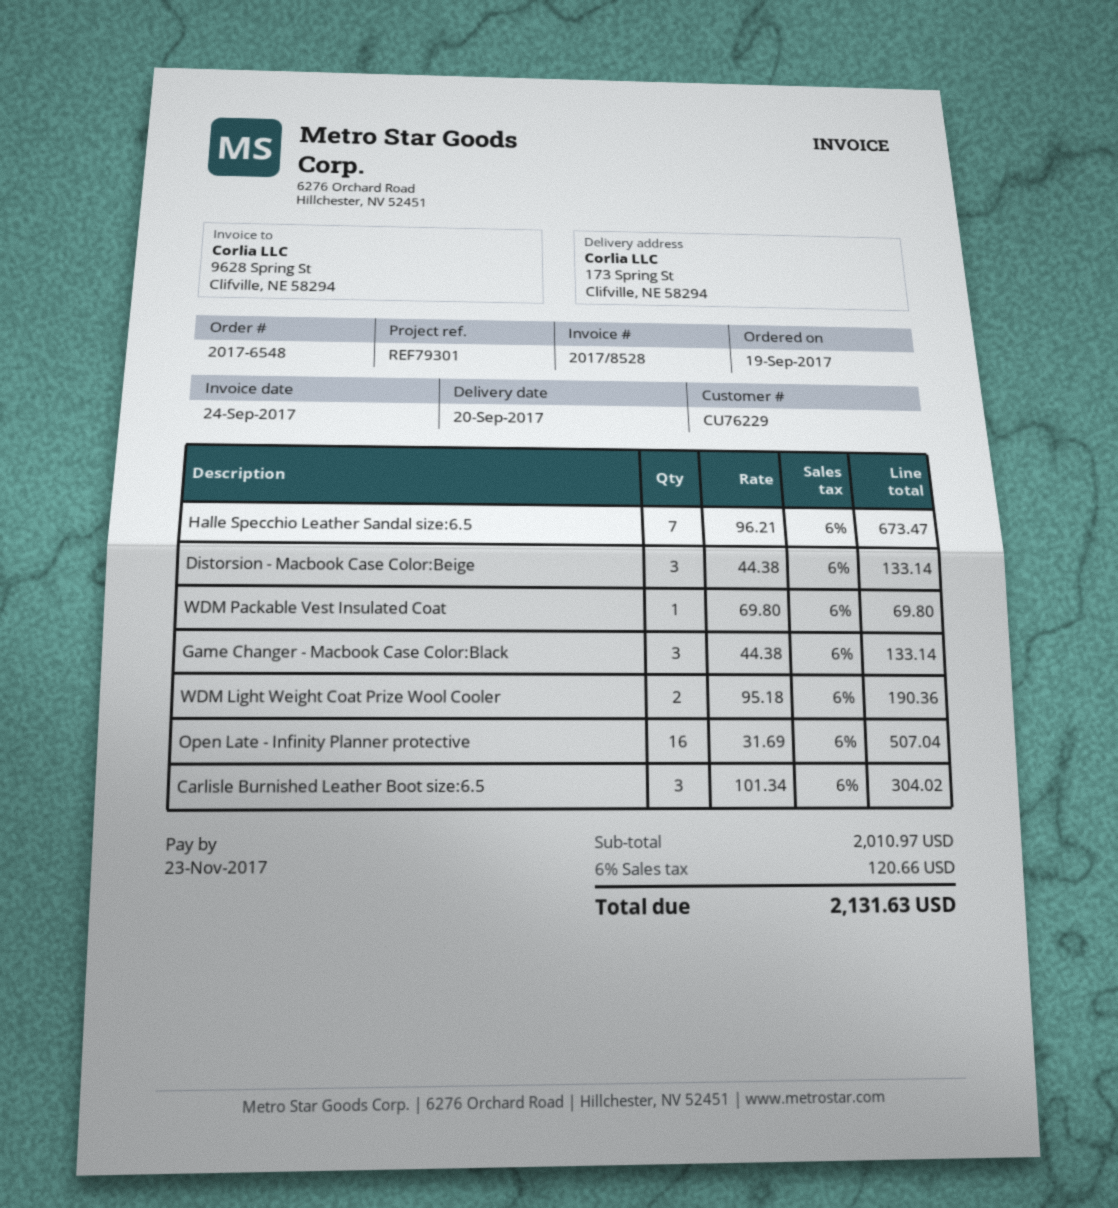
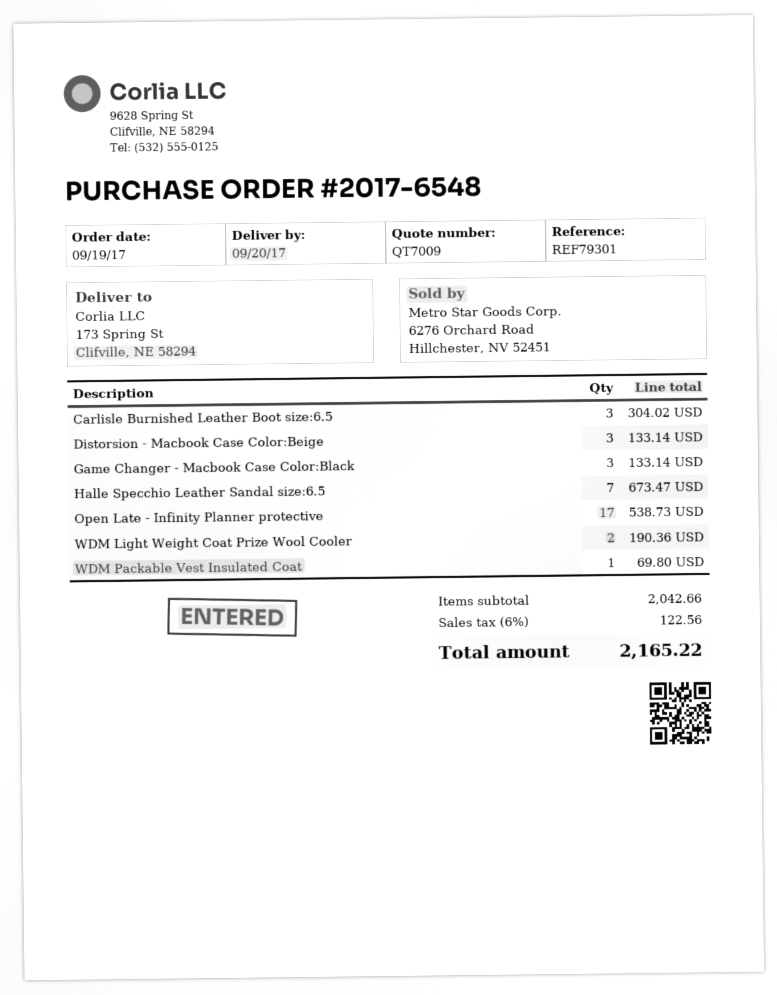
Open Late - Infinity Planner protective: 16 for 507.04 -> 17 for 538.73
subtotal: 2010.97 -> 2042.66
tax: 6% = 120.66 -> 6% = 122.56
total: 2131.63 -> 2165.22

